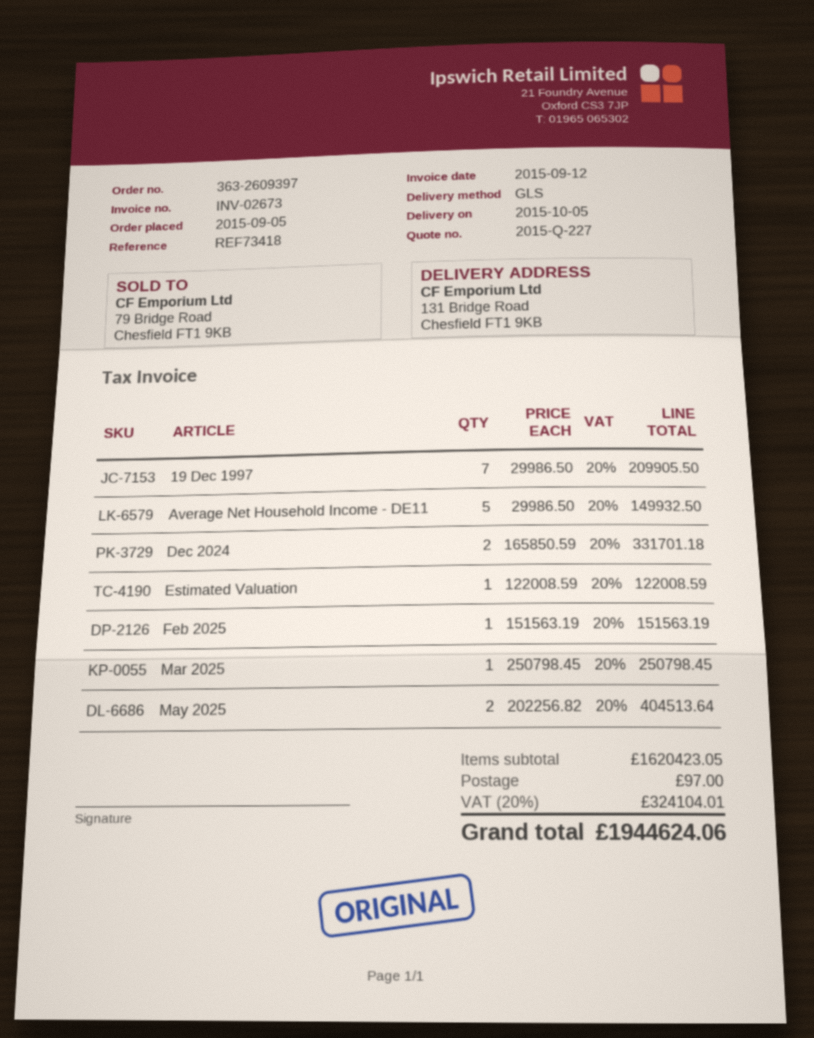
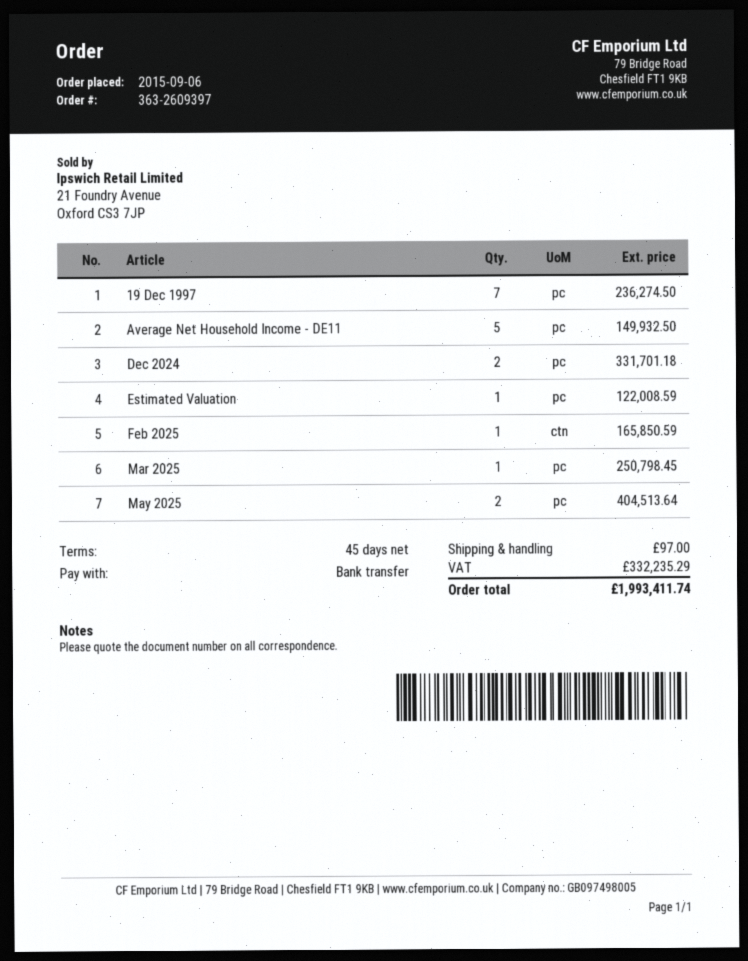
order date: 2015-09-05 -> 2015-09-06
19 Dec 1997: 7 for 209905.50 -> 7 for 236274.50
Feb 2025: 1 for 151563.19 -> 1 for 165850.59
tax: 324104.01 -> 332235.29
total: 1944624.06 -> 1993411.74

